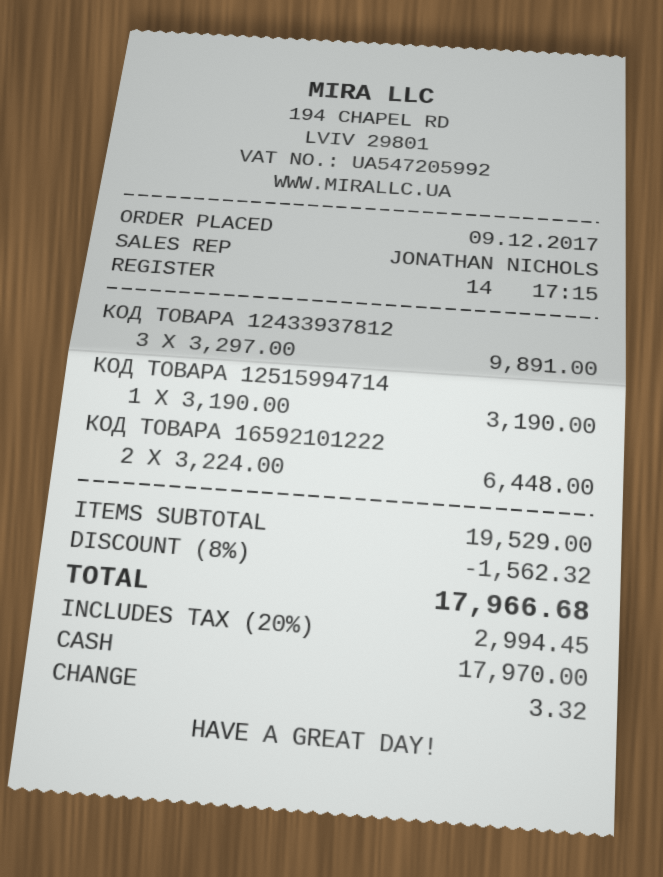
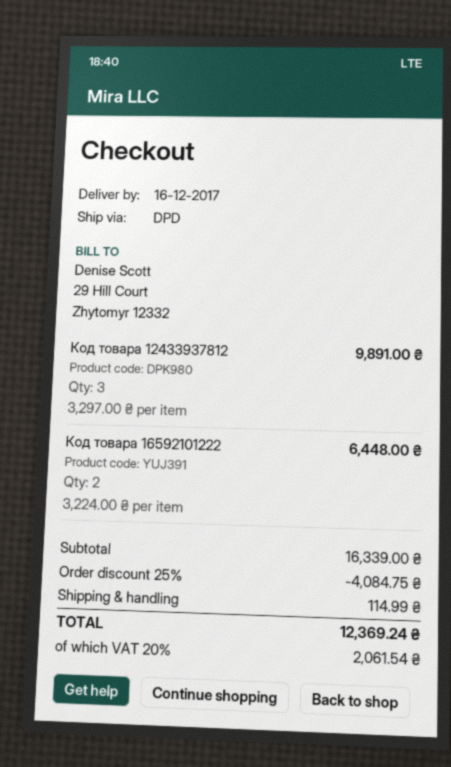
КОД ТОВАРА 12515994714: 1 x 3190.00 = 3190.00 -> none
subtotal: 19529.00 -> 16339.00
discount: 8% = 1562.32 -> 25% = 4084.75
shipping: none -> 114.99
tax: 20% = 2994.45 -> 20% = 2061.54
total: 17966.68 -> 12369.24

